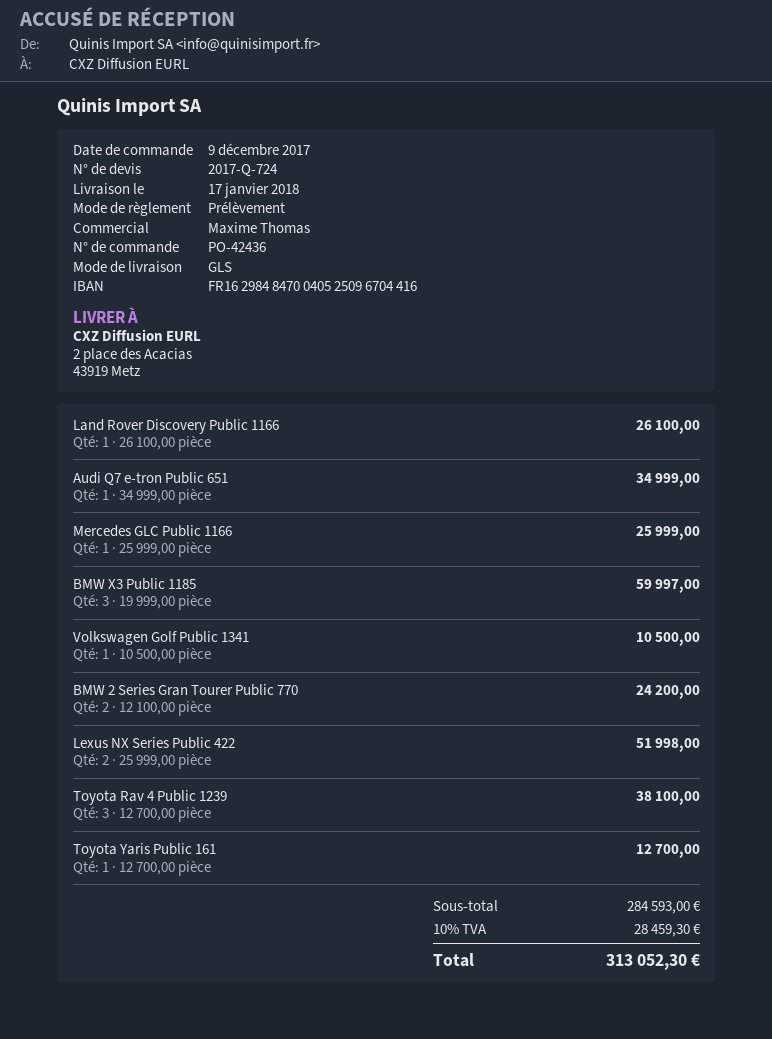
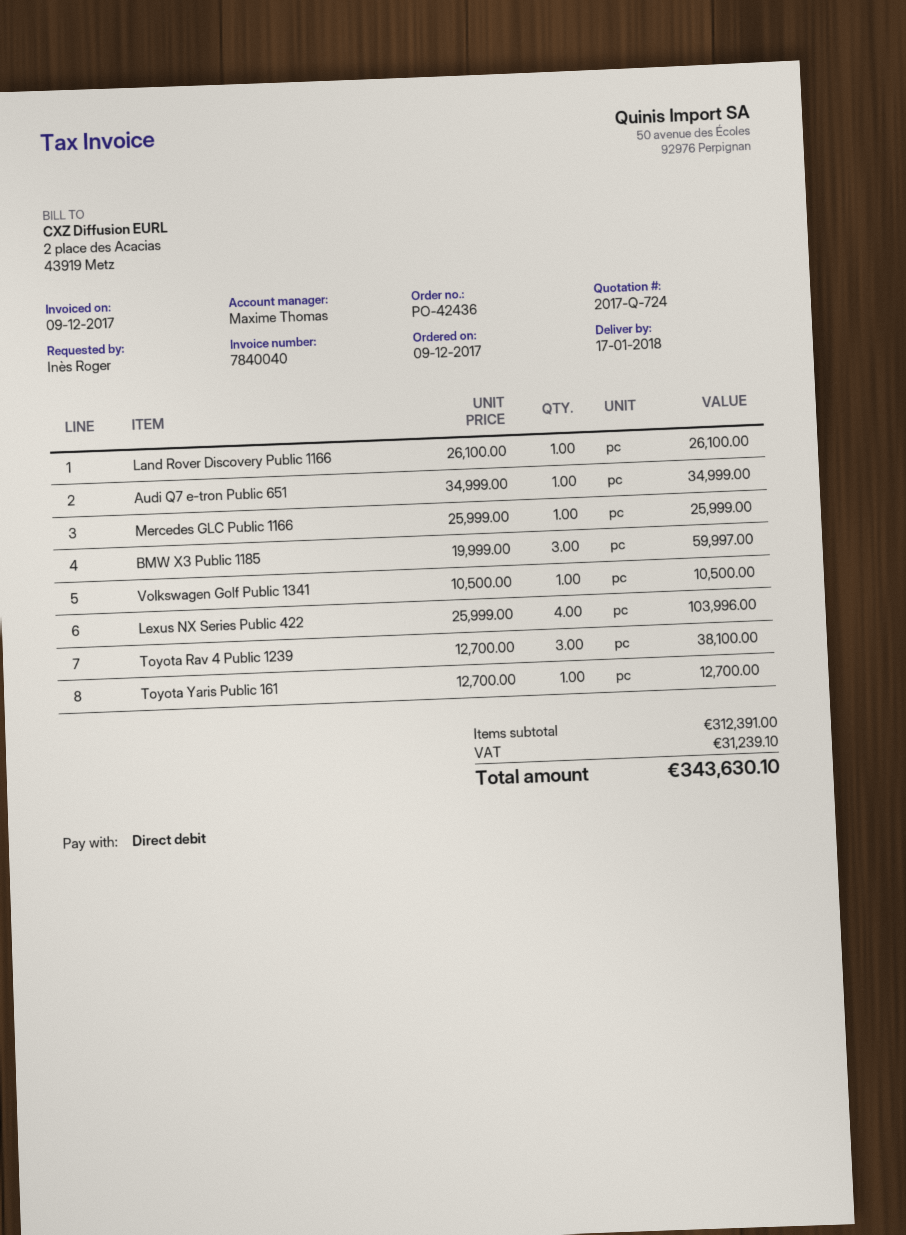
BMW 2 Series Gran Tourer Public 770: 2 x 12100.00 = 24200.00 -> none
Lexus NX Series Public 422: 2 x 25999.00 = 51998.00 -> 4 x 25999.00 = 103996.00
subtotal: 284593.00 -> 312391.00
tax: 28459.30 -> 31239.10
total: 313052.30 -> 343630.10

